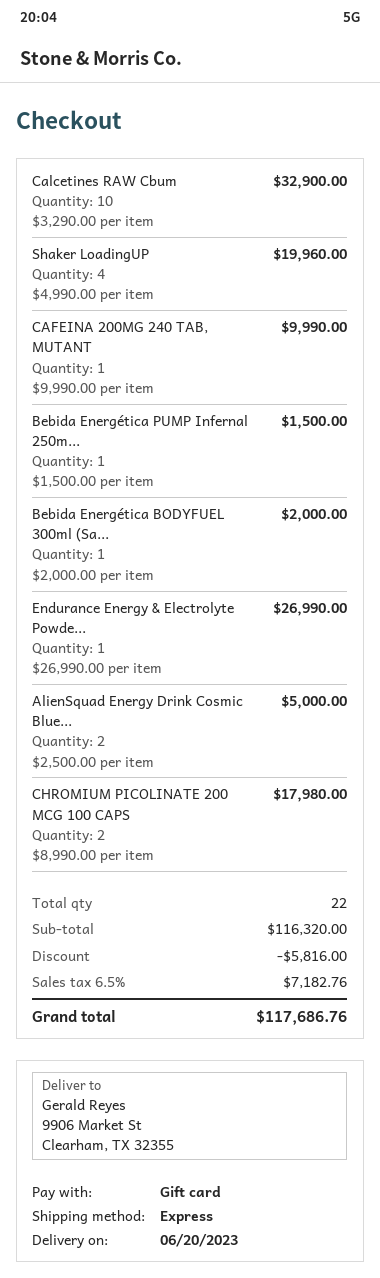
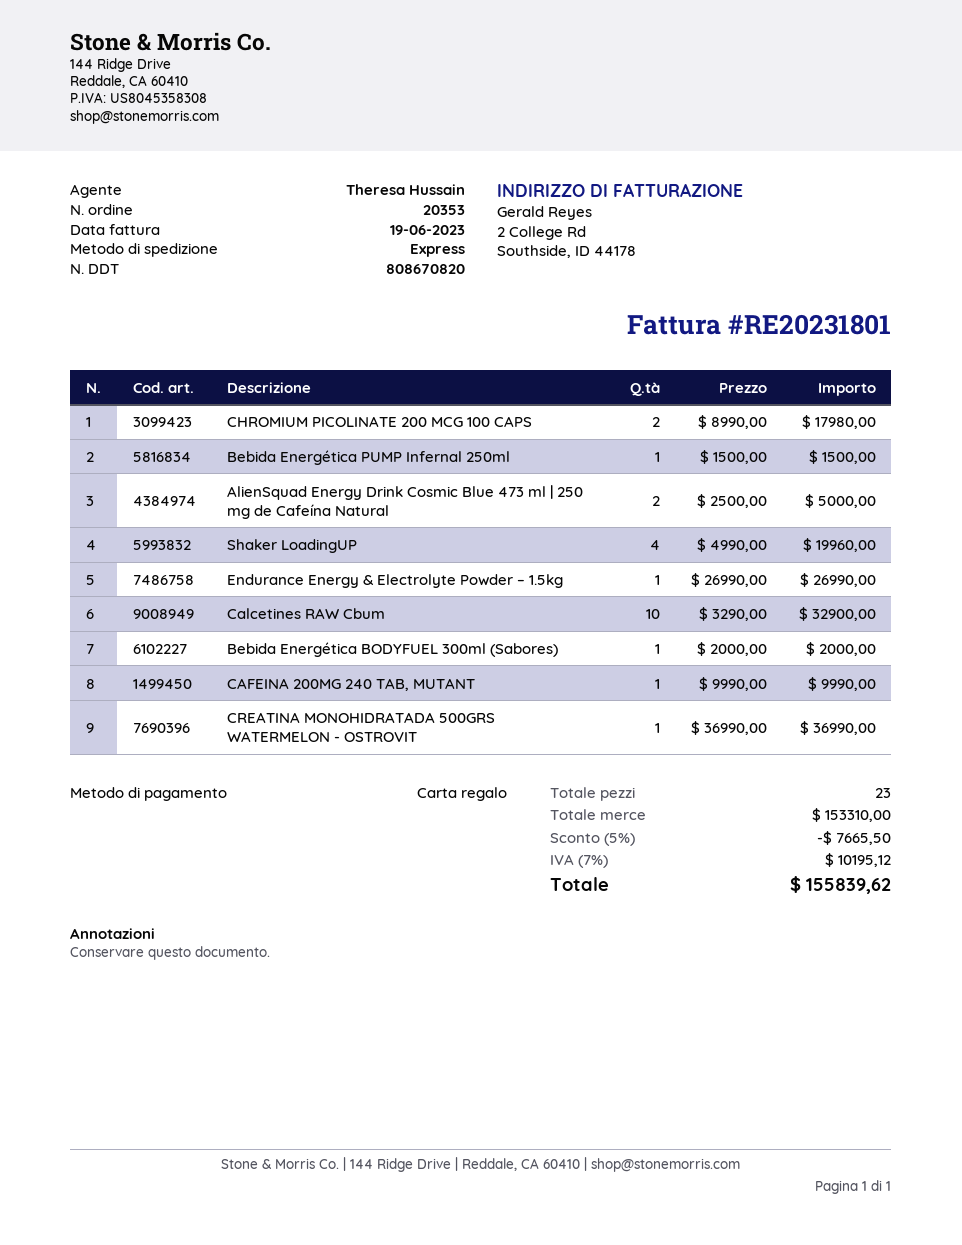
CREATINA MONOHIDRATADA 500GRS WATERMELON - OSTROVIT: none -> 1 x 36990.00 = 36990.00
total quantity: 22 -> 23
subtotal: 116320.00 -> 153310.00
discount: 5816.00 -> 7665.50
tax: 6.5% = 7182.76 -> 7% = 10195.12
total: 117686.76 -> 155839.62

